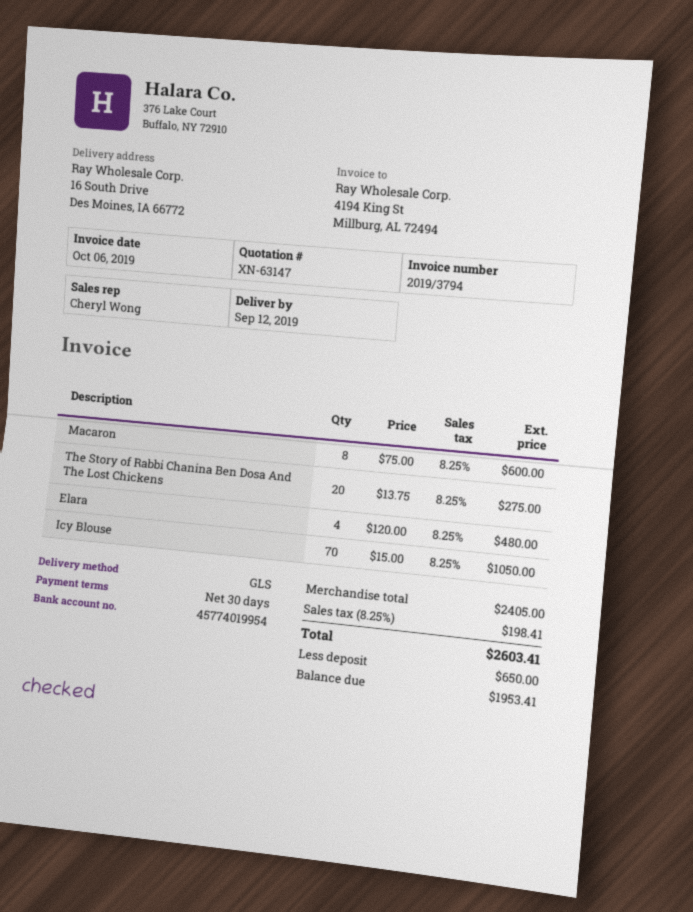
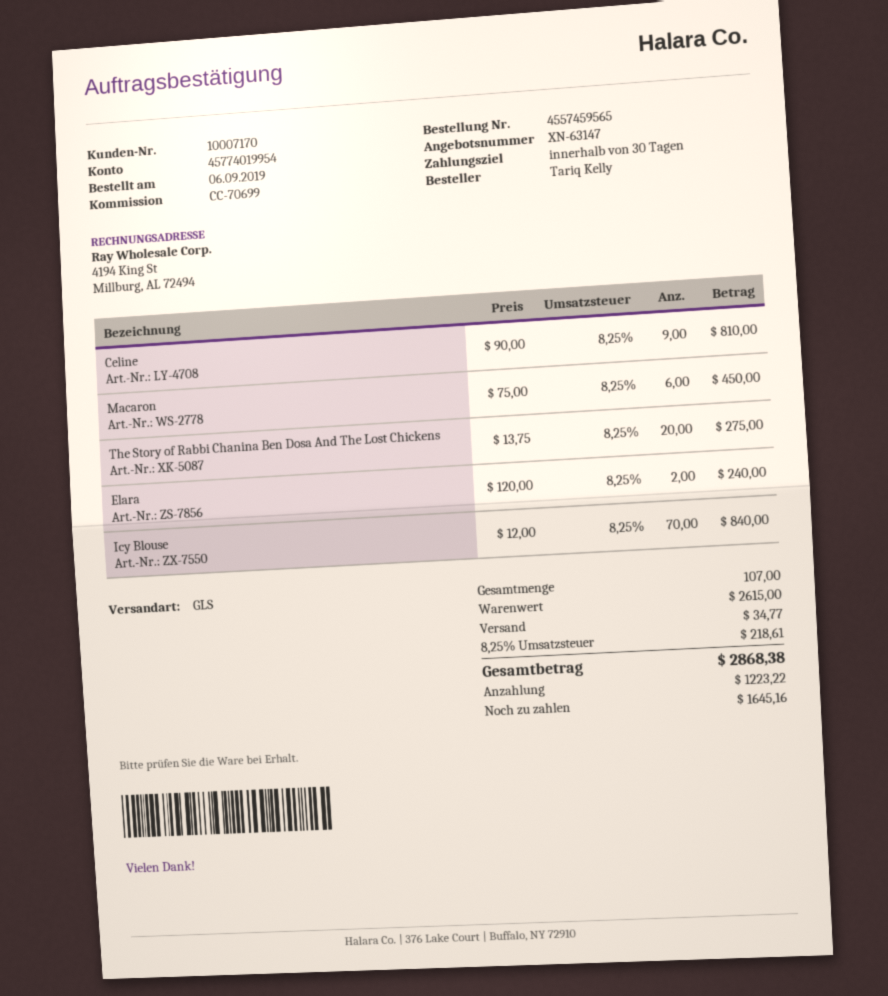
Macaron: 8 x 75.00 = 600.00 -> 6 x 75.00 = 450.00
Elara: 4 x 120.00 = 480.00 -> 2 x 120.00 = 240.00
Icy Blouse: 70 x 15.00 = 1050.00 -> 70 x 12.00 = 840.00
Celine: none -> 9 x 90.00 = 810.00
subtotal: 2405.00 -> 2615.00
shipping: none -> 34.77
tax: 8.25% = 198.41 -> 8.25% = 218.61
total: 2603.41 -> 2868.38
deposit: 650.00 -> 1223.22
balance: 1953.41 -> 1645.16

